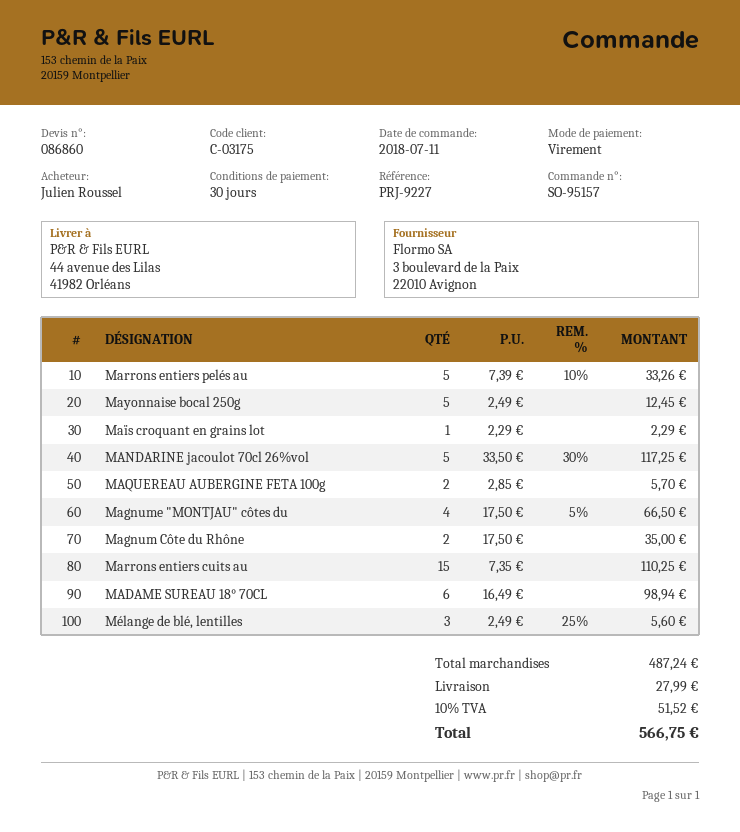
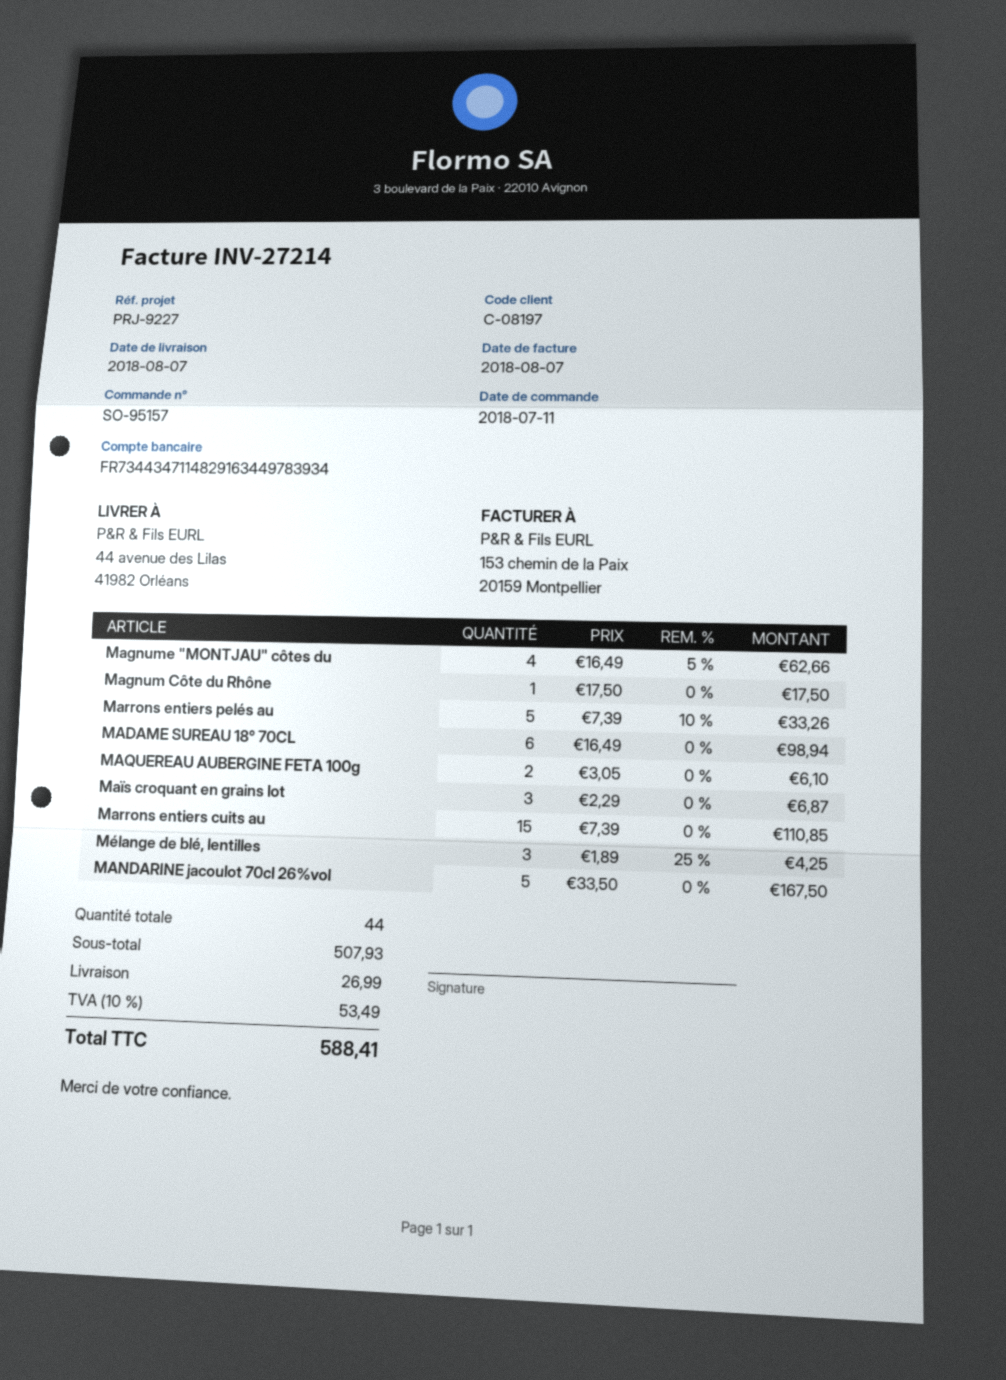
customer number: C-03175 -> C-08197
Mayonnaise bocal 250g: 5 x 2.49 = 12.45 -> none
Maïs croquant en grains lot: 1 x 2.29 = 2.29 -> 3 x 2.29 = 6.87
MANDARINE jacoulot 70cl 26%vol: 5 x 33.50 - 30% = 117.25 -> 5 x 33.50 = 167.50
MAQUEREAU AUBERGINE FETA 100g: 2 x 2.85 = 5.70 -> 2 x 3.05 = 6.10
Magnume "MONTJAU" côtes du: 4 x 17.50 - 5% = 66.50 -> 4 x 16.49 - 5% = 62.66
Magnum Côte du Rhône: 2 x 17.50 = 35.00 -> 1 x 17.50 = 17.50
Marrons entiers cuits au: 15 x 7.35 = 110.25 -> 15 x 7.39 = 110.85
Mélange de blé, lentilles: 3 x 2.49 - 25% = 5.60 -> 3 x 1.89 - 25% = 4.25
subtotal: 487.24 -> 507.93
shipping: 27.99 -> 26.99
tax: 10% = 51.52 -> 10% = 53.49
total: 566.75 -> 588.41

